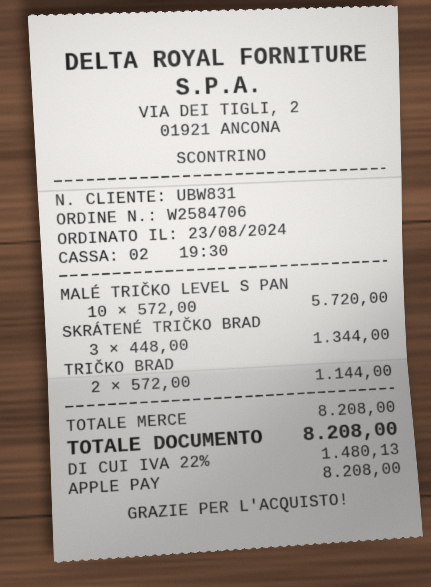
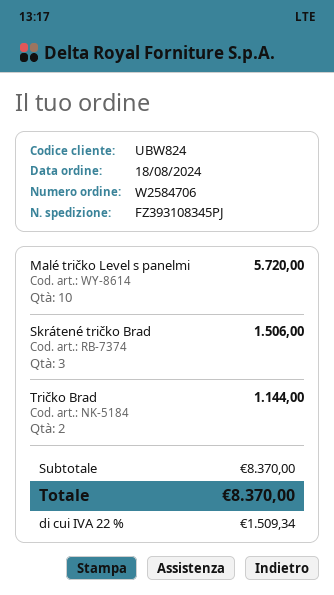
order date: 2024-08-23 -> 2024-08-18
customer number: UBW831 -> UBW824
SKRÁTENÉ TRIČKO BRAD: 3 for 1344.00 -> 3 for 1506.00
subtotal: 8208.00 -> 8370.00
tax: 22% = 1480.13 -> 22% = 1509.34
total: 8208.00 -> 8370.00

